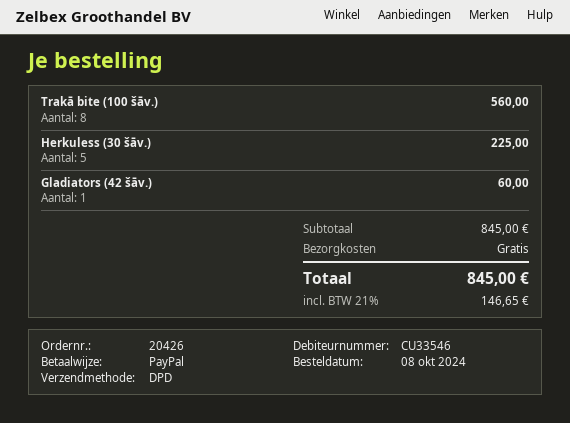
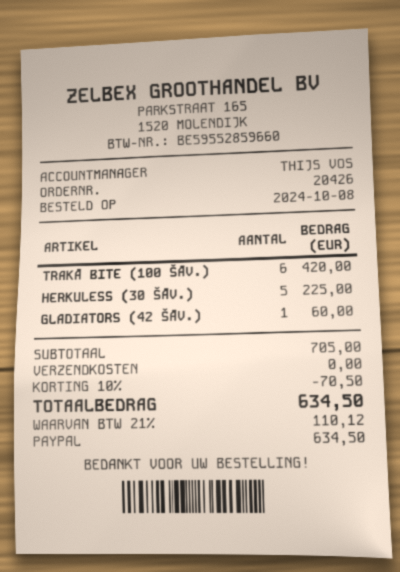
Trakā bite (100 šāv.): 8 for 560.00 -> 6 for 420.00
subtotal: 845.00 -> 705.00
discount: none -> 10% = 70.50
tax: 21% = 146.65 -> 21% = 110.12
total: 845.00 -> 634.50

